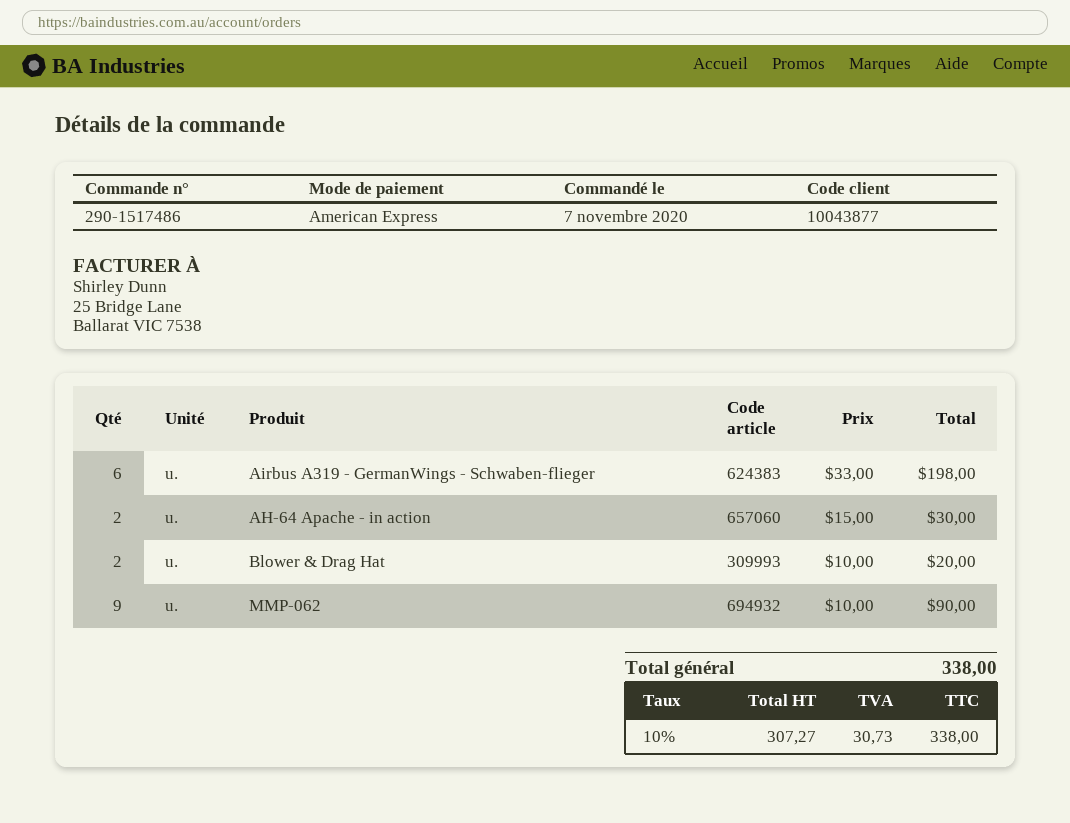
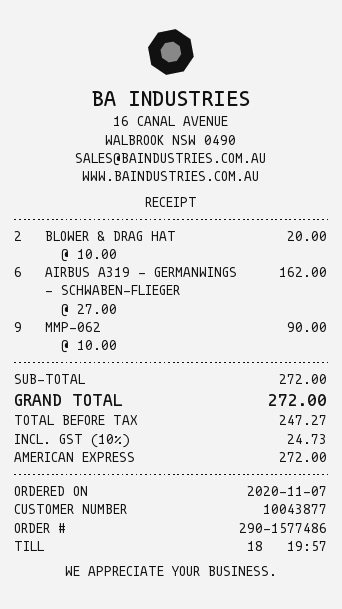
order number: 290-1517486 -> 290-1577486
Airbus A319 - GermanWings - Schwaben-flieger: 6 x 33.00 = 198.00 -> 6 x 27.00 = 162.00
AH-64 Apache - in action: 2 x 15.00 = 30.00 -> none
net: 307.27 -> 247.27
tax: 10% = 30.73 -> 10% = 24.73
total: 338.00 -> 272.00

